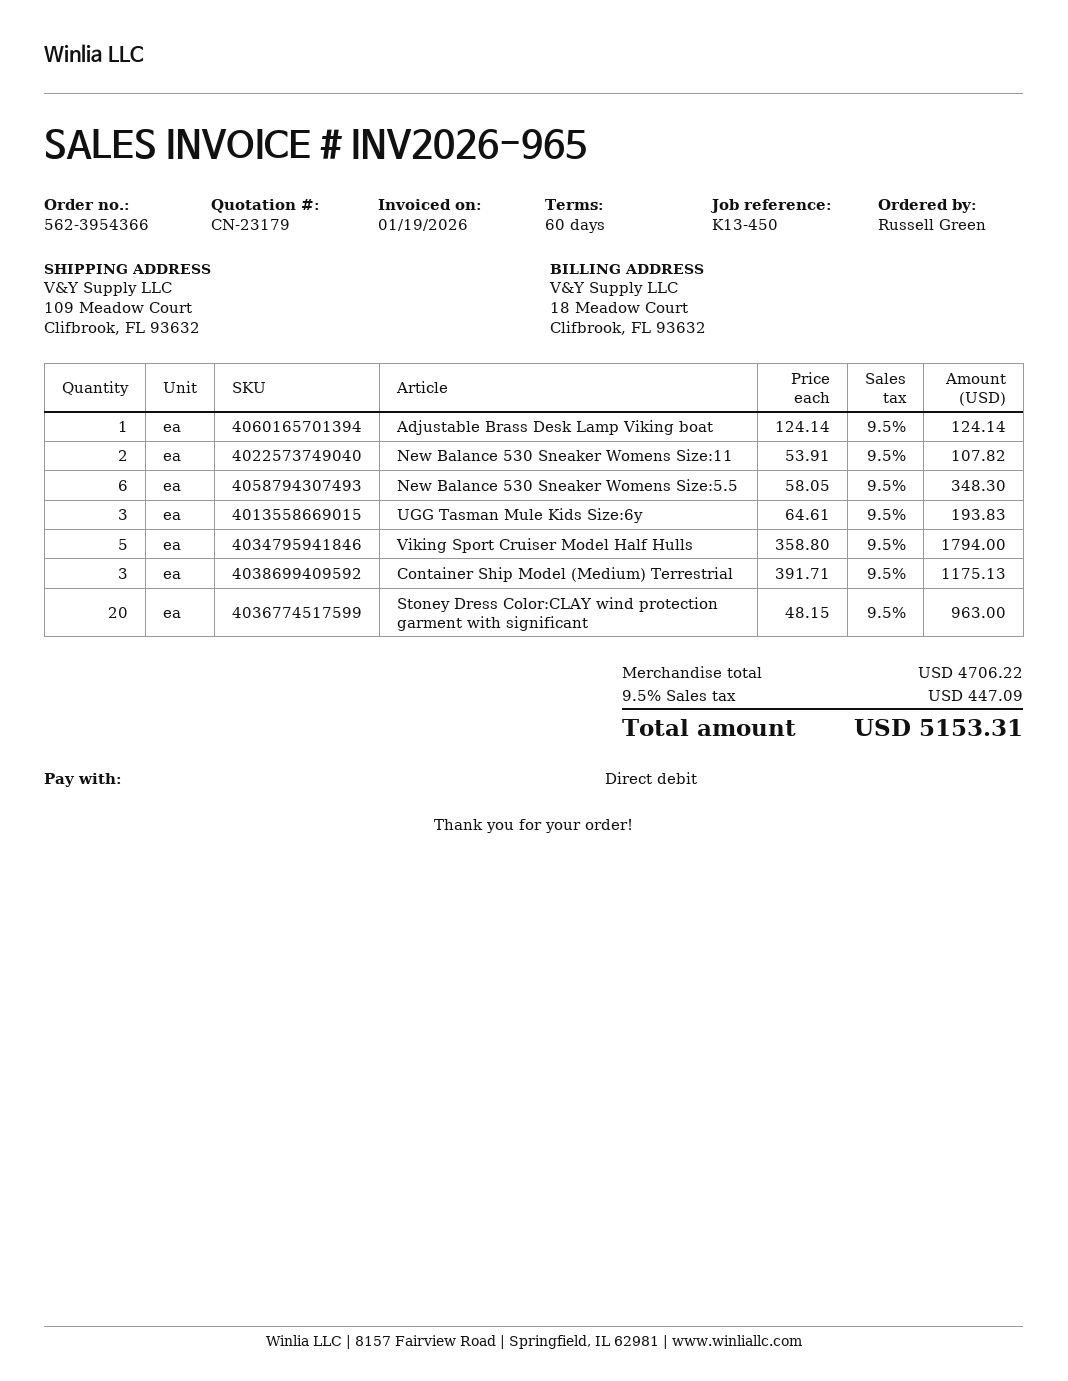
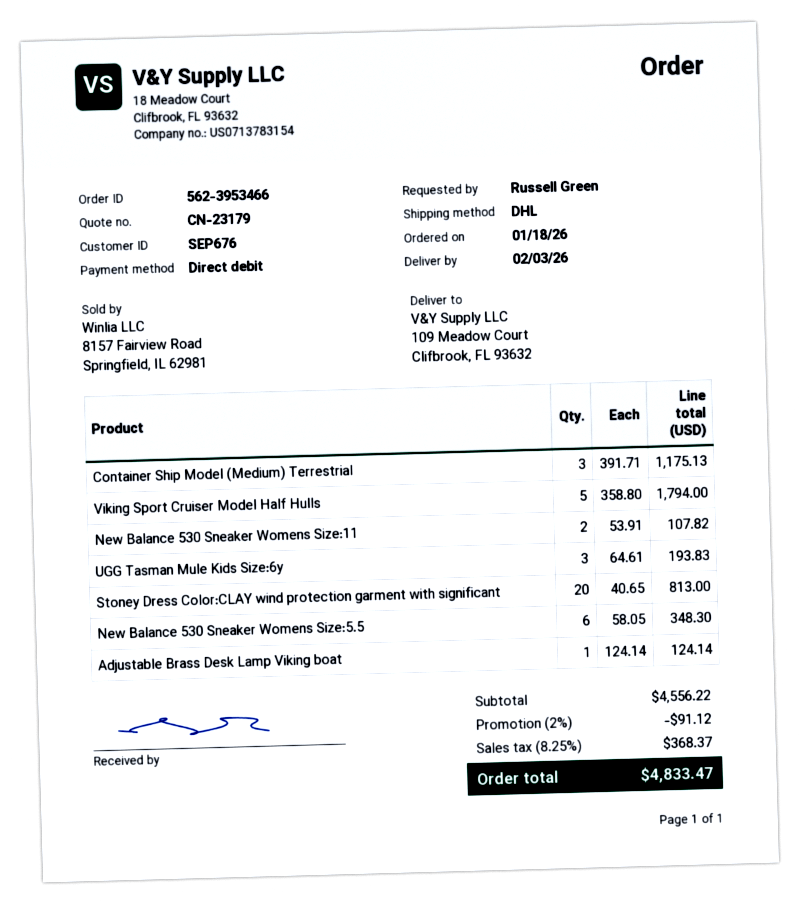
order number: 562-3954366 -> 562-3953466
Stoney Dress Color:CLAY wind protection garment with significant: 20 x 48.15 = 963.00 -> 20 x 40.65 = 813.00
subtotal: 4706.22 -> 4556.22
discount: none -> 2% = 91.12
tax: 9.5% = 447.09 -> 8.25% = 368.37
total: 5153.31 -> 4833.47

